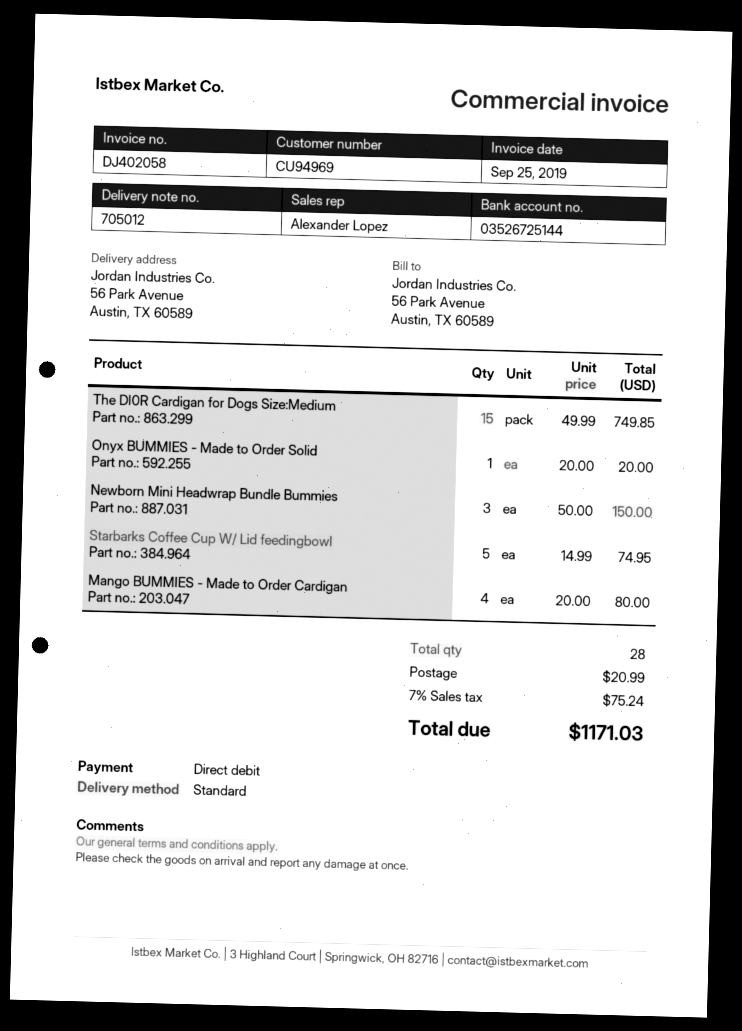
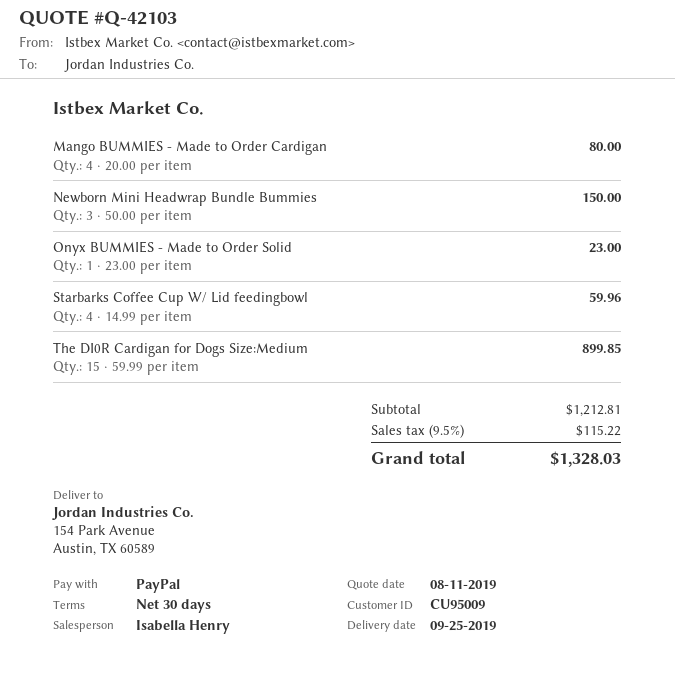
customer number: CU94969 -> CU95009
sales rep: Alexander Lopez -> Isabella Henry
payment method: direct debit -> PayPal
ship to: 56 Park Avenue, Austin, TX 60589 -> 154 Park Avenue, Austin, TX 60589
The DI0R Cardigan for Dogs Size:Medium: 15 x 49.99 = 749.85 -> 15 x 59.99 = 899.85
Onyx BUMMIES - Made to Order Solid: 1 x 20.00 = 20.00 -> 1 x 23.00 = 23.00
Starbarks Coffee Cup W/ Lid feedingbowl: 5 x 14.99 = 74.95 -> 4 x 14.99 = 59.96
shipping: 20.99 -> none
tax: 7% = 75.24 -> 9.5% = 115.22
total: 1171.03 -> 1328.03

